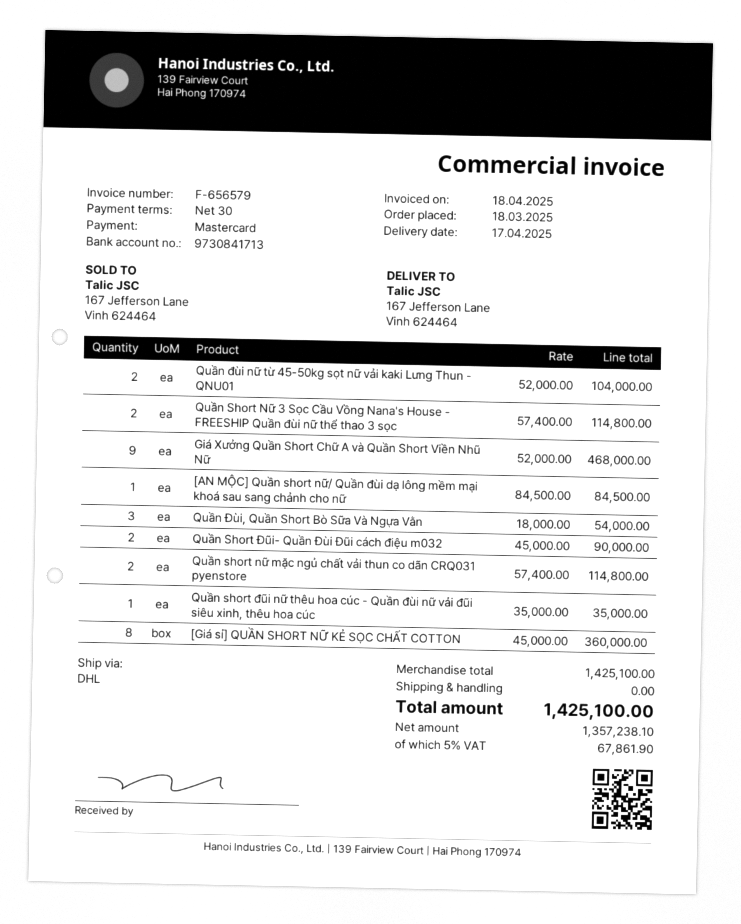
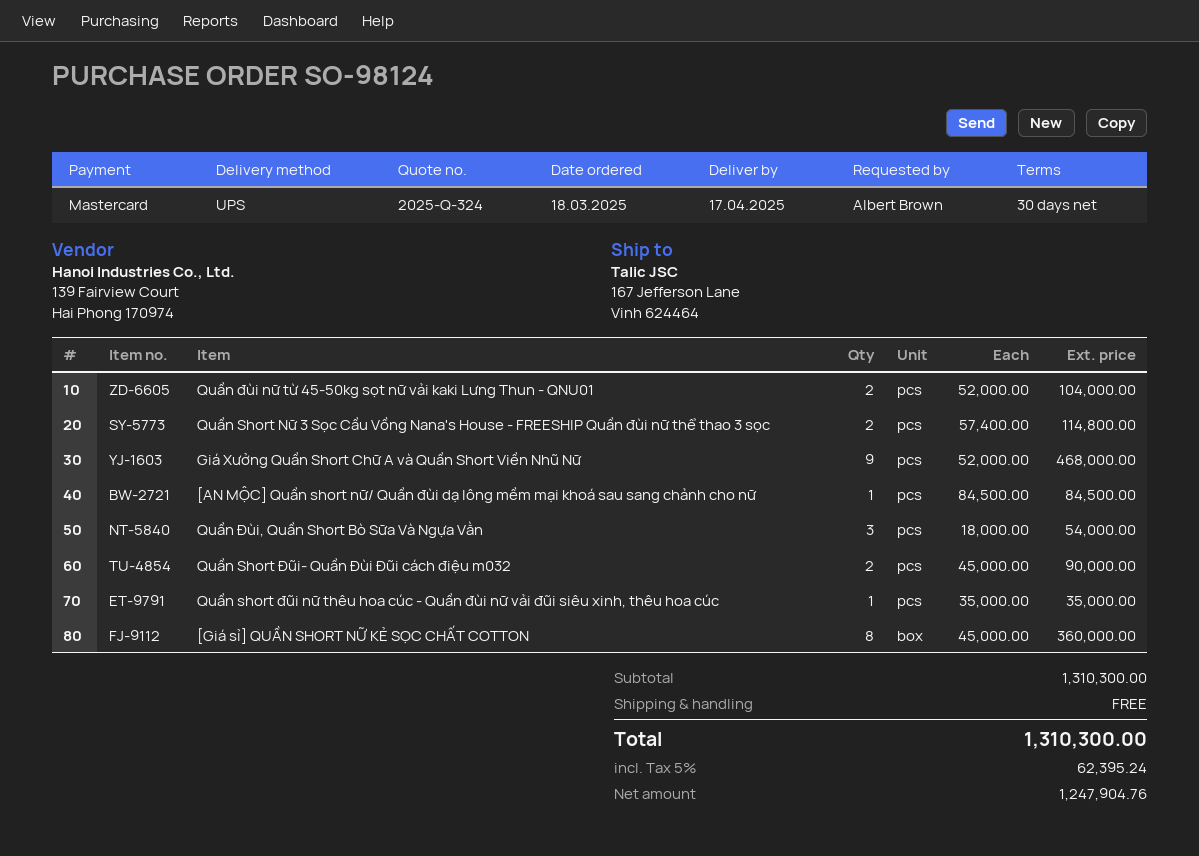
shipping method: DHL -> UPS
Quần short nữ mặc ngủ chất vải thun co dãn CRQ031 pyenstore: 2 x 57400.00 = 114800.00 -> none
subtotal: 1425100.00 -> 1310300.00
net: 1357238.10 -> 1247904.76
tax: 5% = 67861.90 -> 5% = 62395.24
total: 1425100.00 -> 1310300.00

